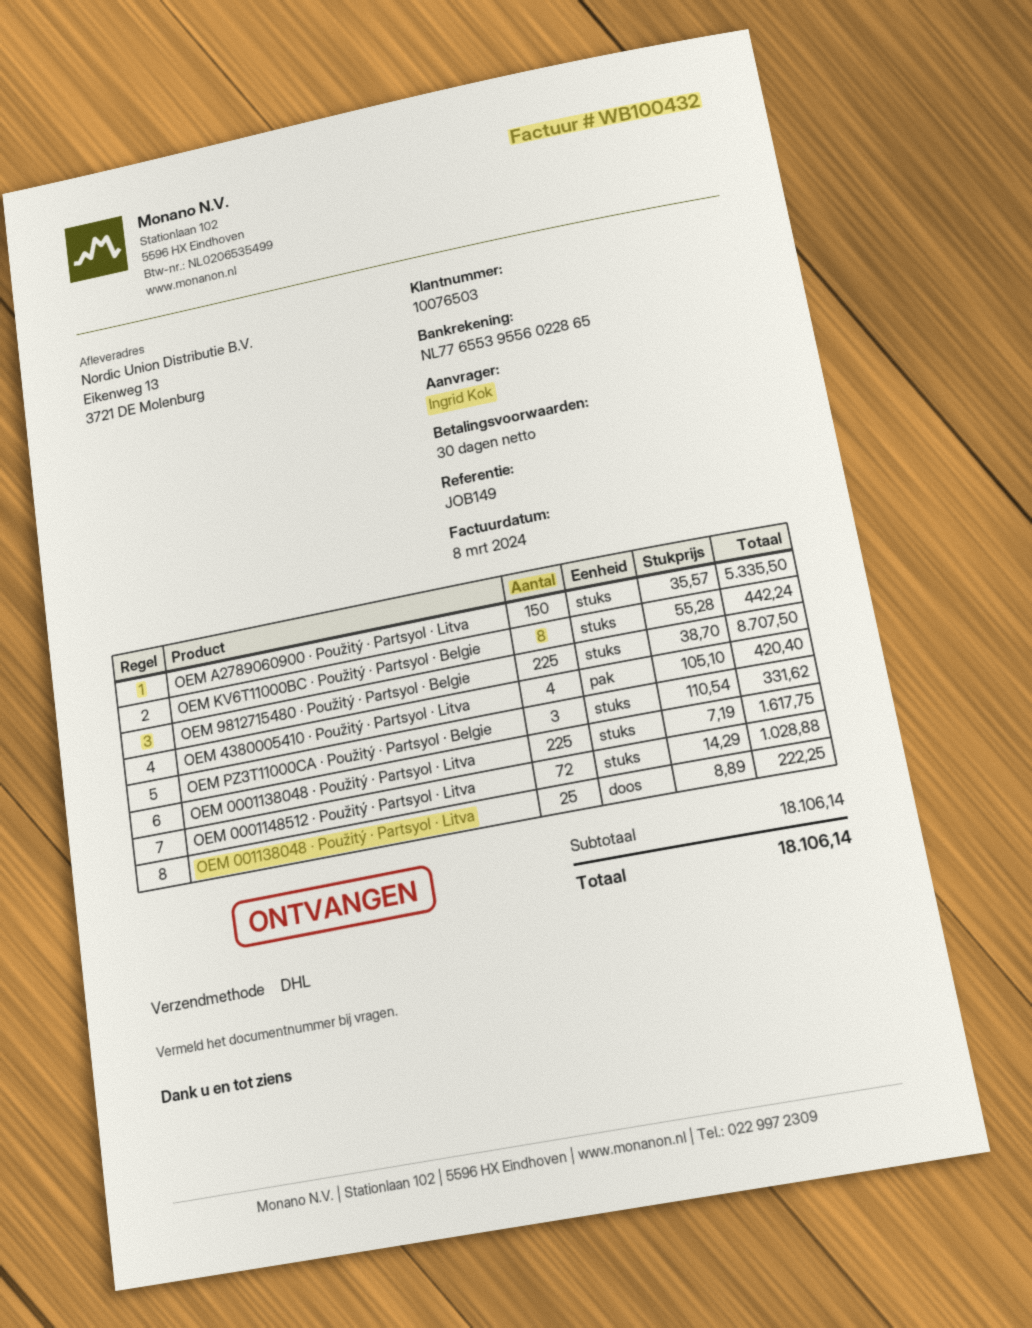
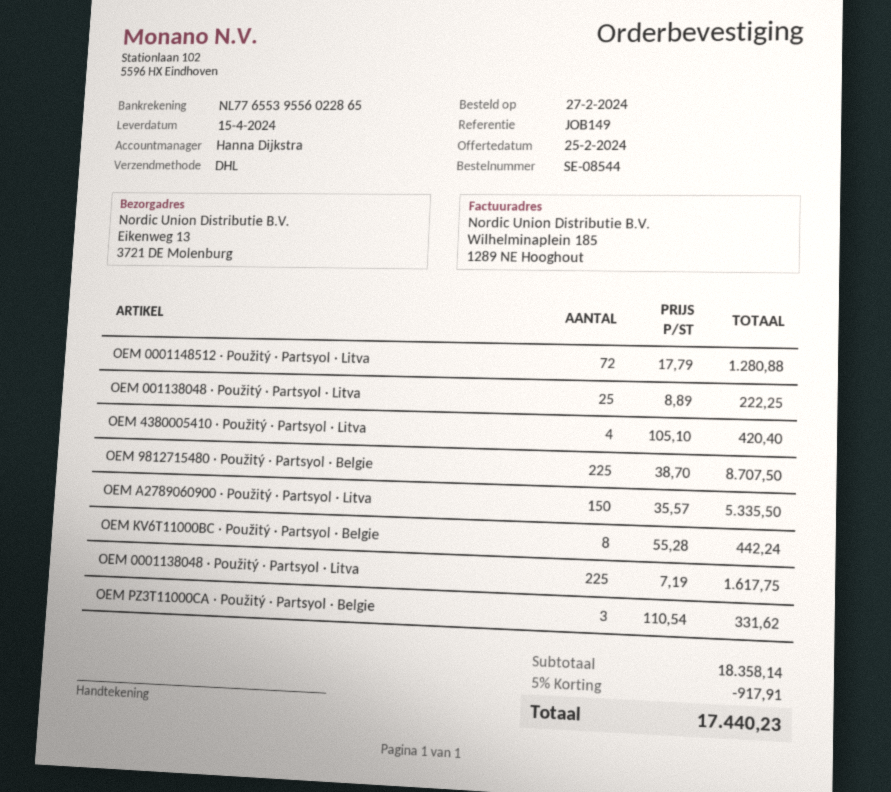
OEM 0001148512 · Použitý · Partsyol · Litva: 72 x 14.29 = 1028.88 -> 72 x 17.79 = 1280.88
subtotal: 18106.14 -> 18358.14
discount: none -> 5% = 917.91
total: 18106.14 -> 17440.23

